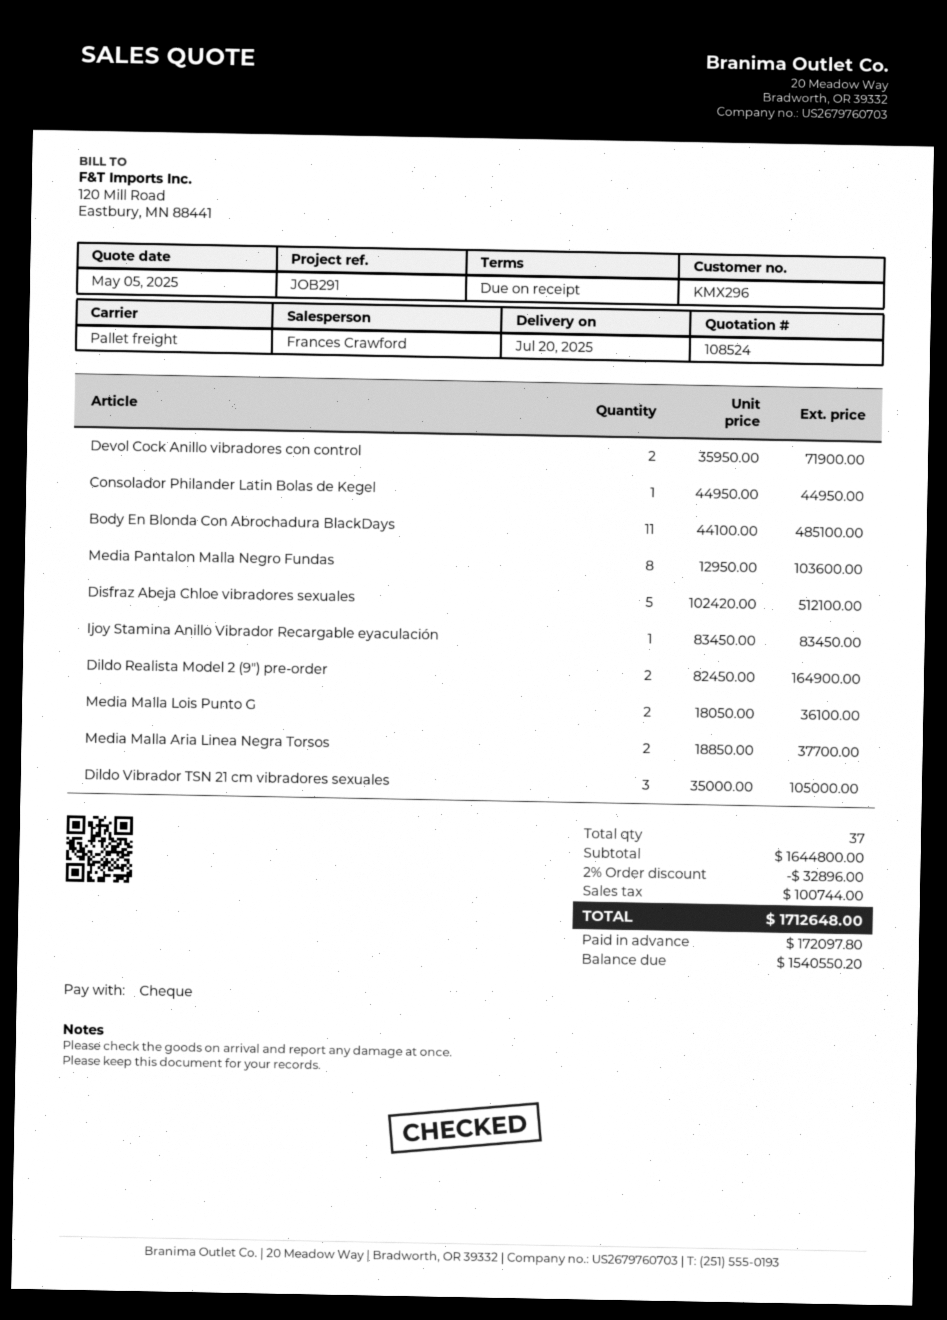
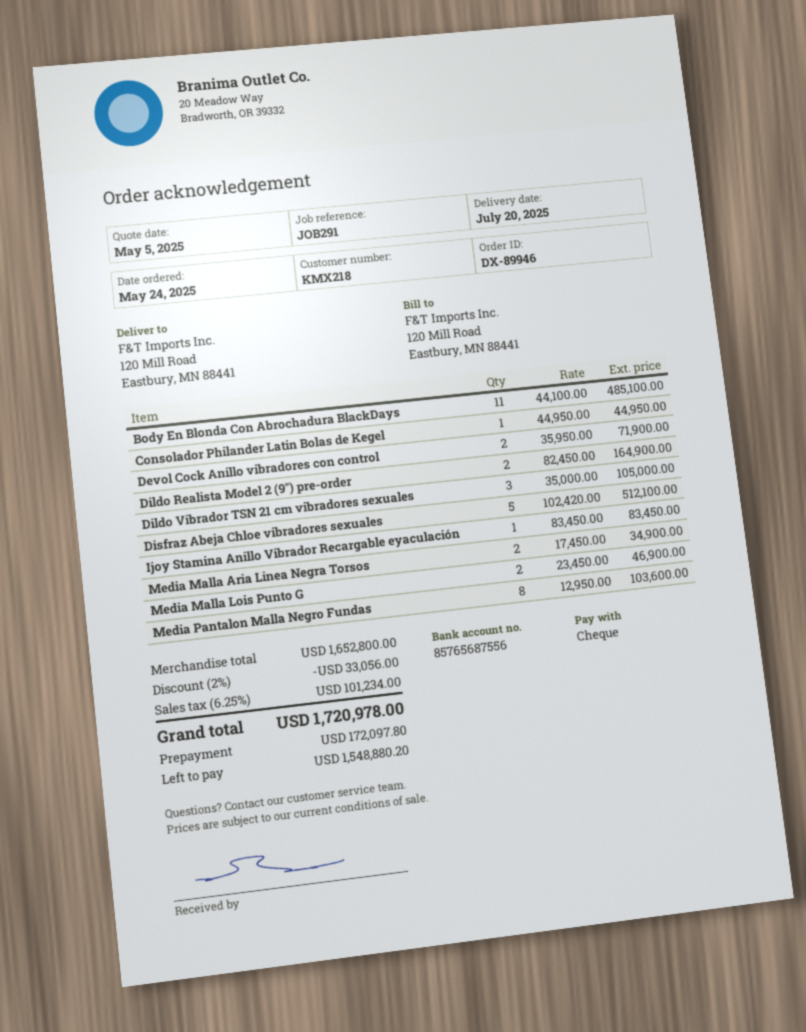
customer number: KMX296 -> KMX218
Media Malla Lois Punto G: 2 x 18050.00 = 36100.00 -> 2 x 23450.00 = 46900.00
Media Malla Aria Linea Negra Torsos: 2 x 18850.00 = 37700.00 -> 2 x 17450.00 = 34900.00
subtotal: 1644800.00 -> 1652800.00
discount: 2% = 32896.00 -> 2% = 33056.00
tax: 100744.00 -> 101234.00
total: 1712648.00 -> 1720978.00
balance: 1540550.20 -> 1548880.20

